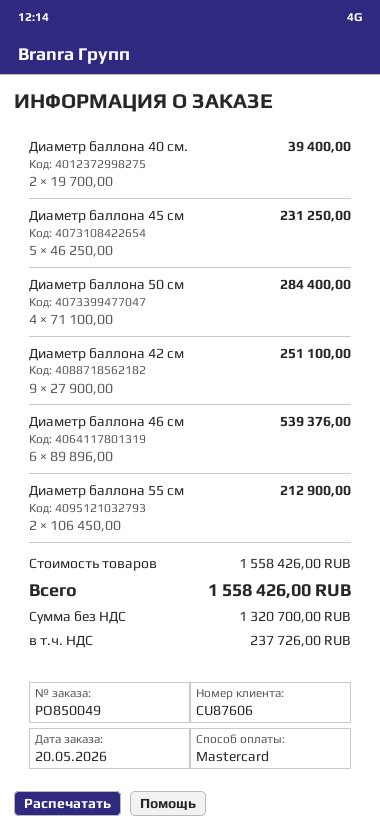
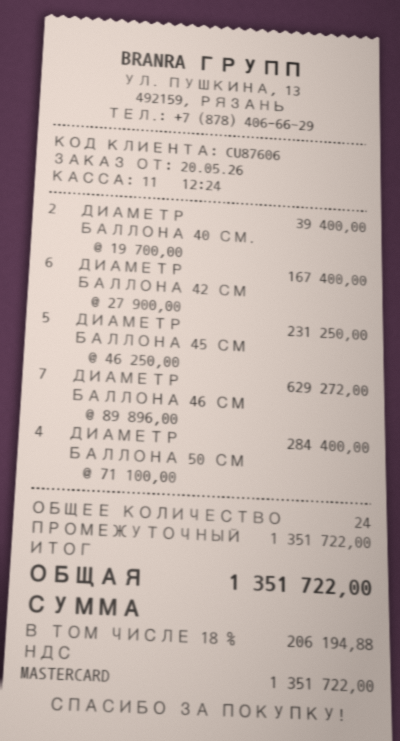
Диаметр баллона 42 см: 9 x 27900.00 = 251100.00 -> 6 x 27900.00 = 167400.00
Диаметр баллона 46 см: 6 x 89896.00 = 539376.00 -> 7 x 89896.00 = 629272.00
Диаметр баллона 55 см: 2 x 106450.00 = 212900.00 -> none
subtotal: 1558426.00 -> 1351722.00
tax: 237726.00 -> 206194.88
total: 1558426.00 -> 1351722.00

